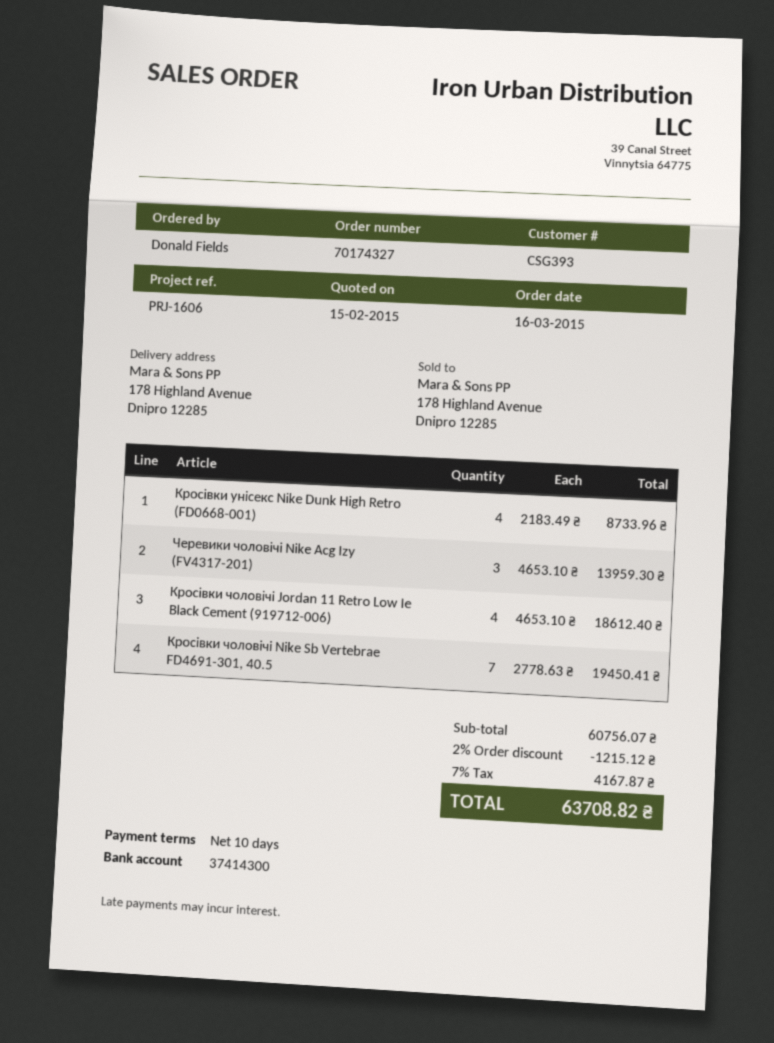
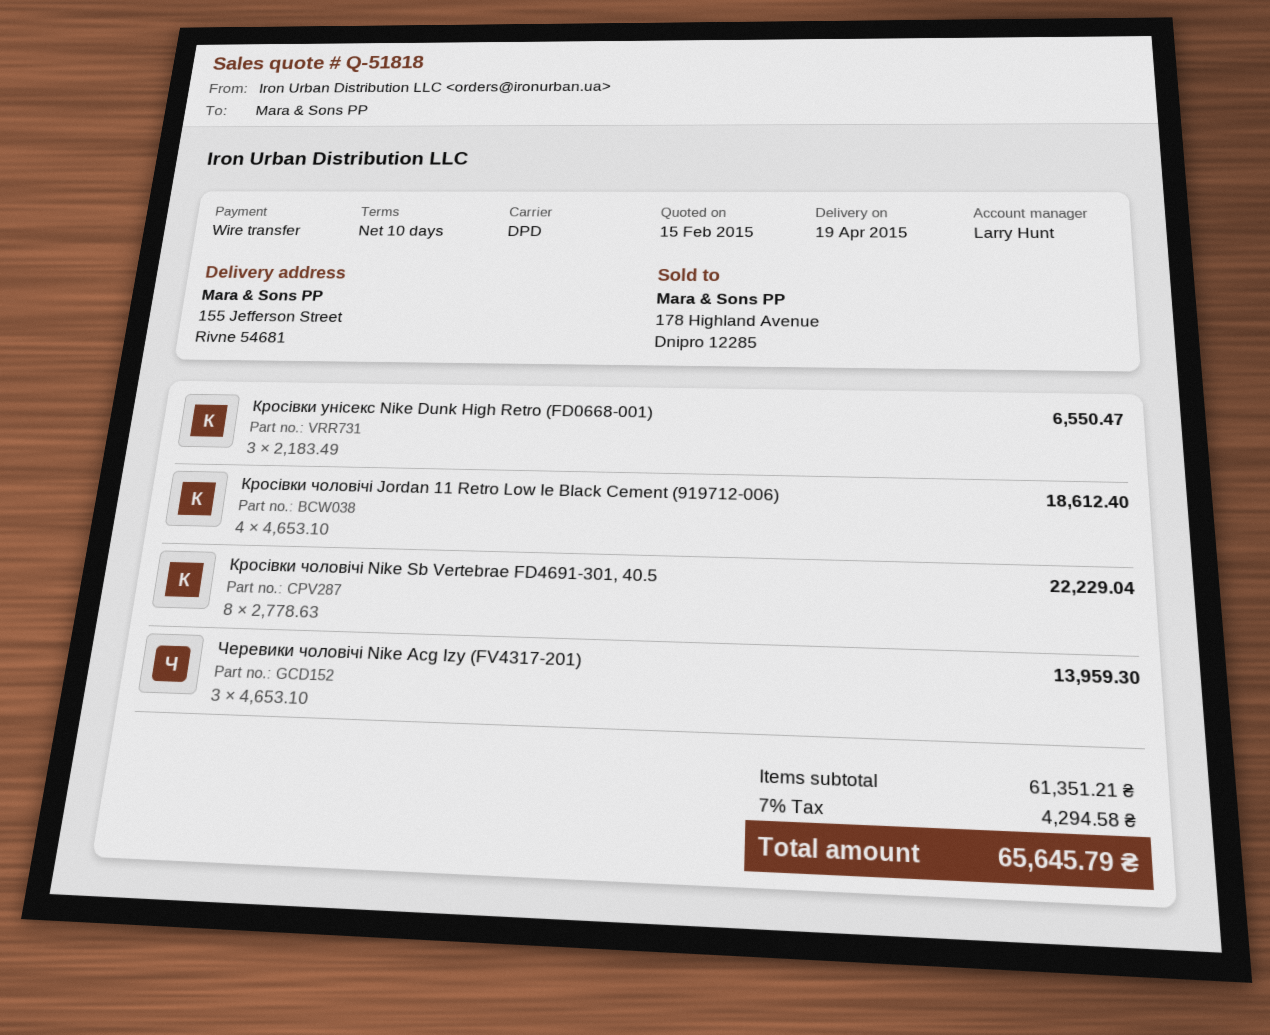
ship to: 178 Highland Avenue, Dnipro 12285 -> 155 Jefferson Street, Rivne 54681
Кросівки унісекс Nike Dunk High Retro (FD0668-001): 4 x 2183.49 = 8733.96 -> 3 x 2183.49 = 6550.47
Кросівки чоловічі Nike Sb Vertebrae FD4691-301, 40.5: 7 x 2778.63 = 19450.41 -> 8 x 2778.63 = 22229.04
subtotal: 60756.07 -> 61351.21
discount: 2% = 1215.12 -> none
tax: 7% = 4167.87 -> 7% = 4294.58
total: 63708.82 -> 65645.79

